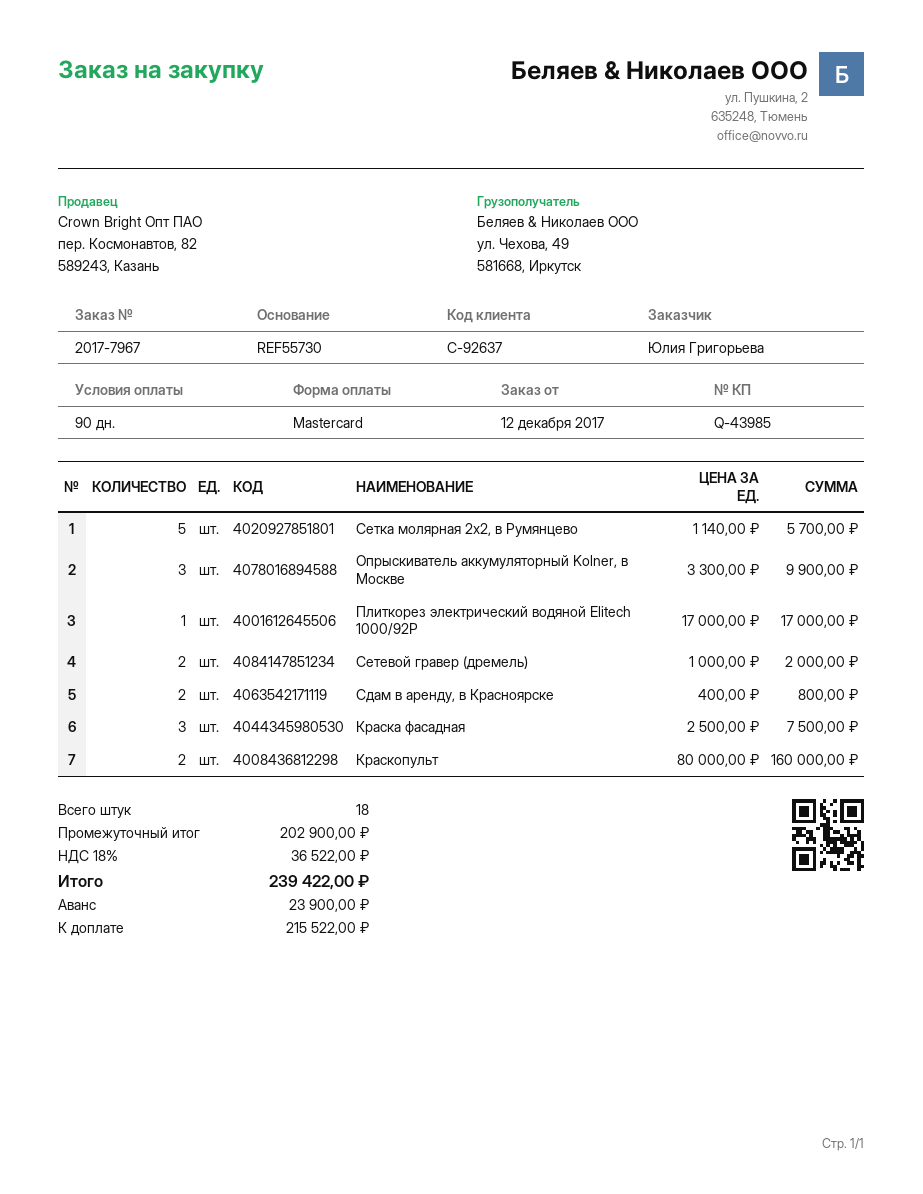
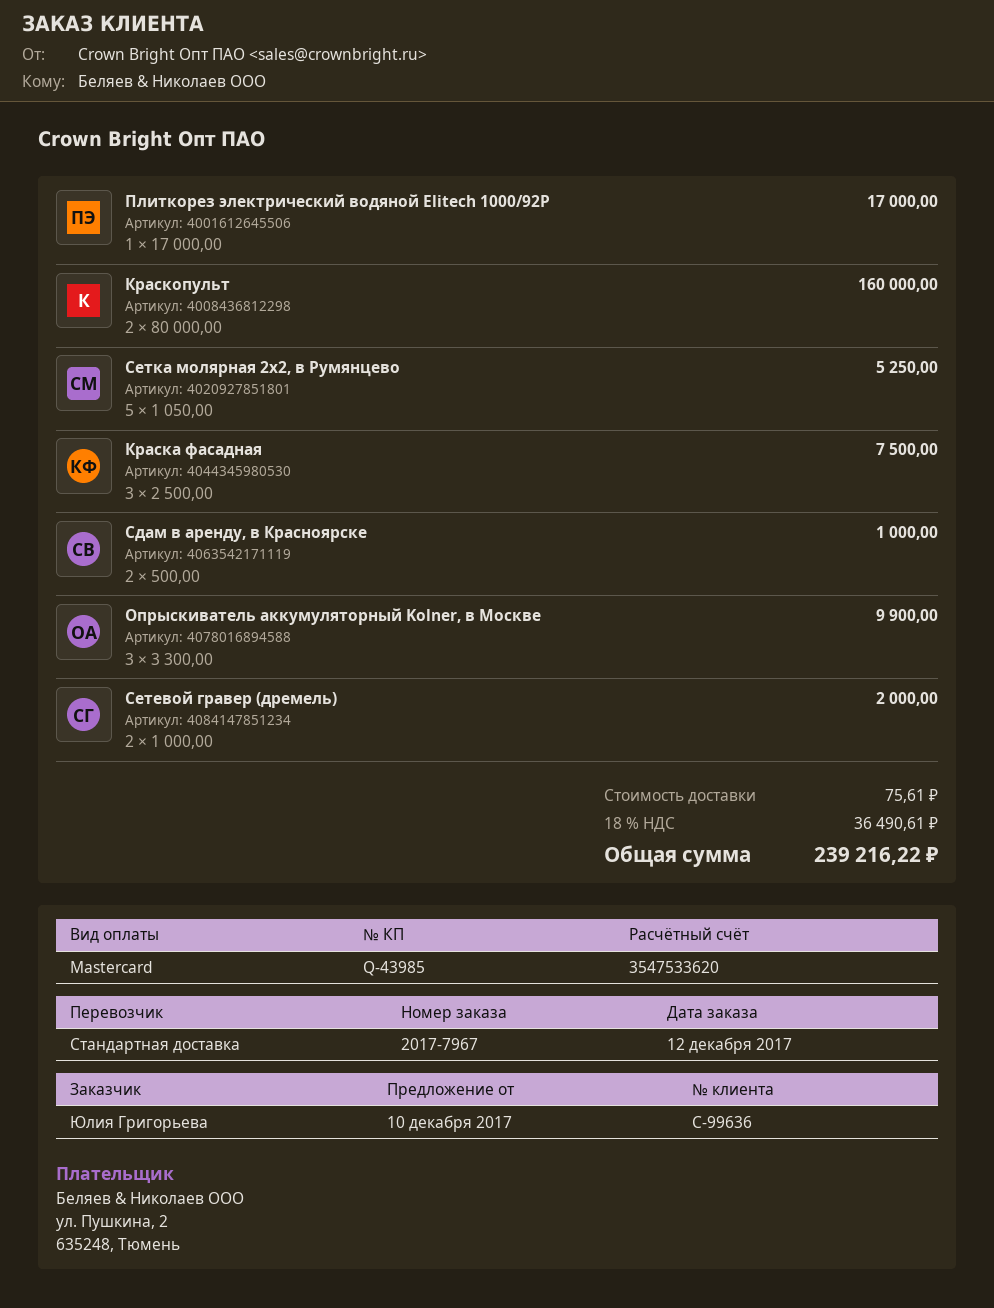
customer number: C-92637 -> C-99636
Сетка молярная 2х2, в Румянцево: 5 x 1140.00 = 5700.00 -> 5 x 1050.00 = 5250.00
Сдам в аренду, в Красноярске: 2 x 400.00 = 800.00 -> 2 x 500.00 = 1000.00
shipping: none -> 75.61
tax: 18% = 36522.00 -> 18% = 36490.61
total: 239422.00 -> 239216.22

